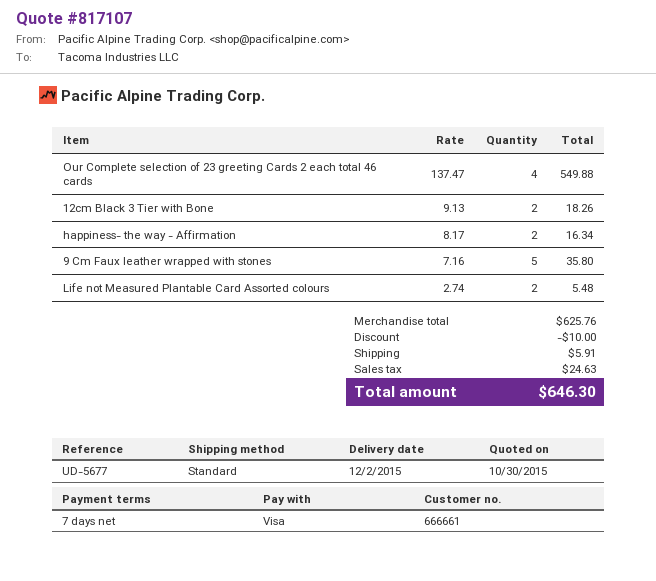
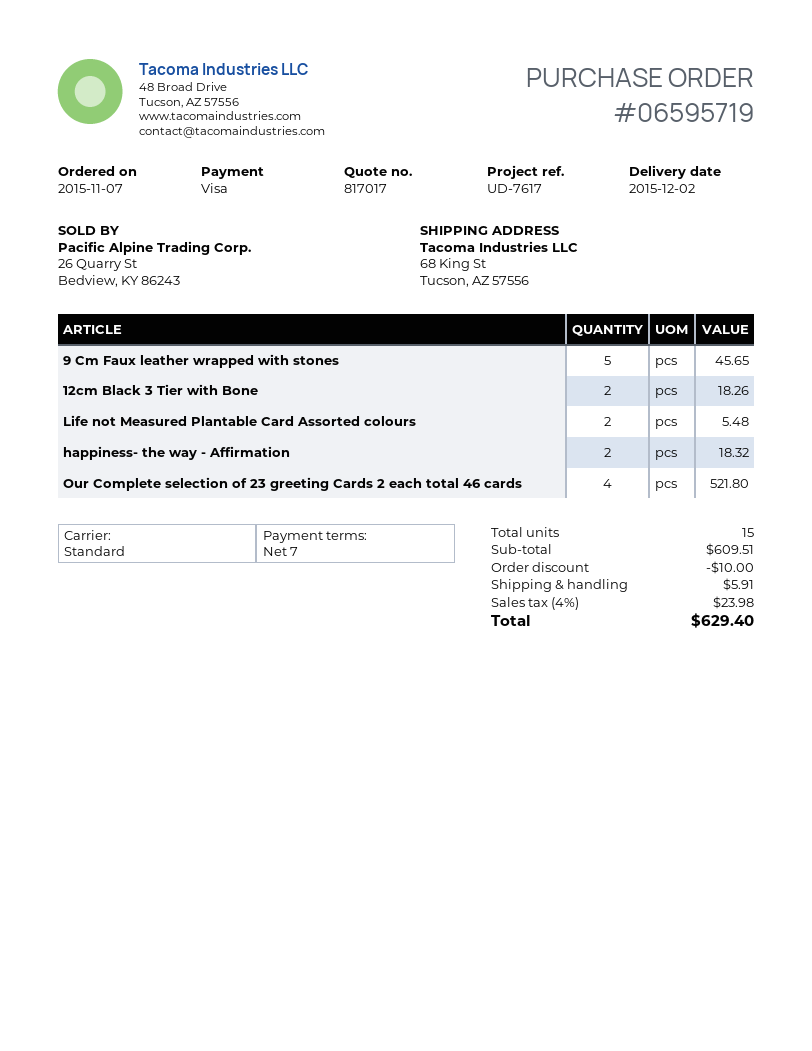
quote number: 817107 -> 817017
reference: UD-5677 -> UD-7617
Our Complete selection of 23 greeting Cards 2 each total 46 cards: 4 for 549.88 -> 4 for 521.80
happiness- the way - Affirmation: 2 for 16.34 -> 2 for 18.32
9 Cm Faux leather wrapped with stones: 5 for 35.80 -> 5 for 45.65
subtotal: 625.76 -> 609.51
tax: 24.63 -> 23.98
total: 646.30 -> 629.40

